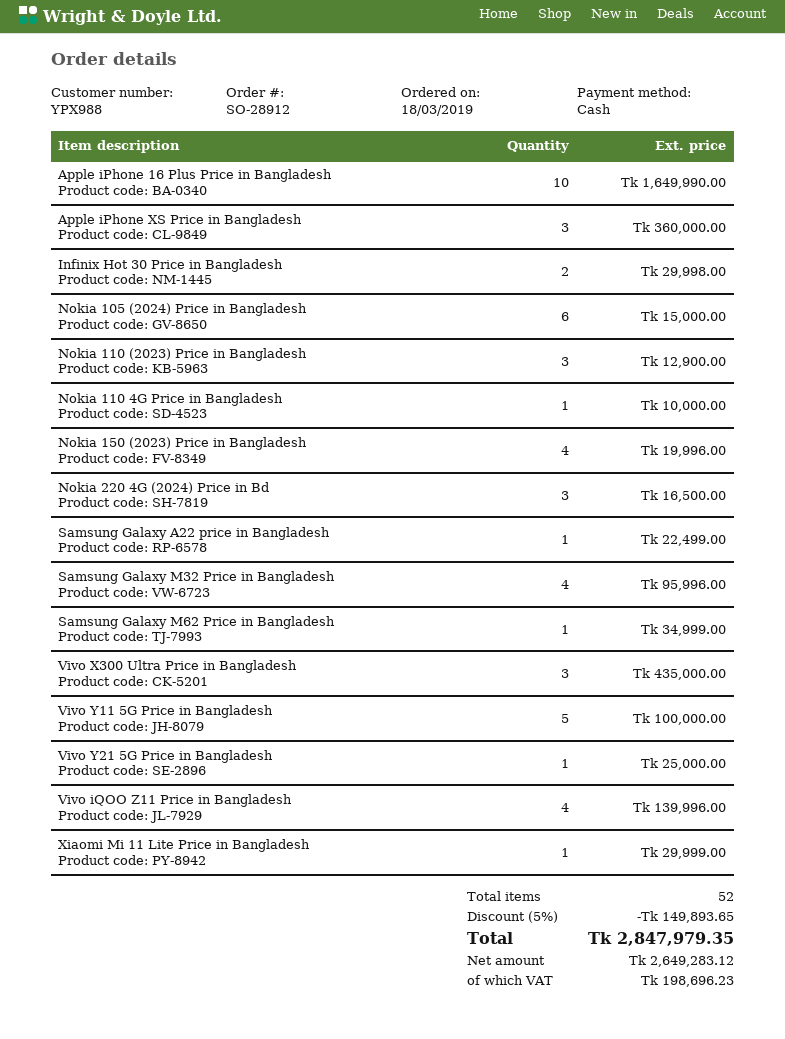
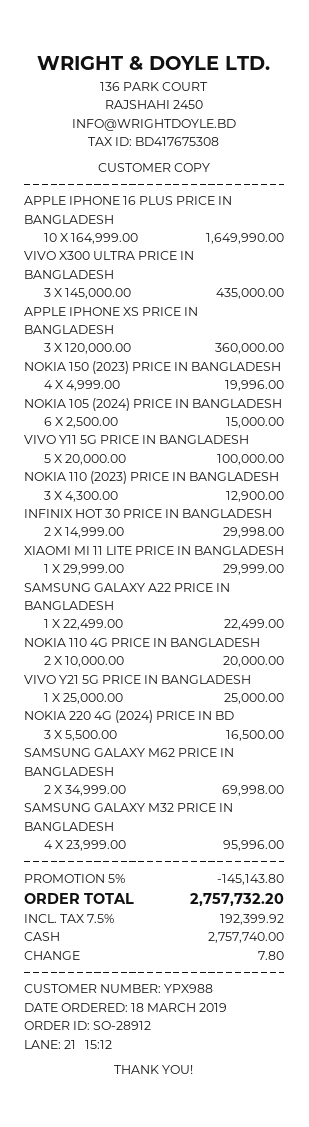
Nokia 110 4G Price in Bangladesh: 1 for 10000.00 -> 2 for 20000.00
Samsung Galaxy M62 Price in Bangladesh: 1 for 34999.00 -> 2 for 69998.00
Vivo iQOO Z11 Price in Bangladesh: 4 for 139996.00 -> none
discount: 5% = 149893.65 -> 5% = 145143.80
tax: 198696.23 -> 192399.92
total: 2847979.35 -> 2757732.20

